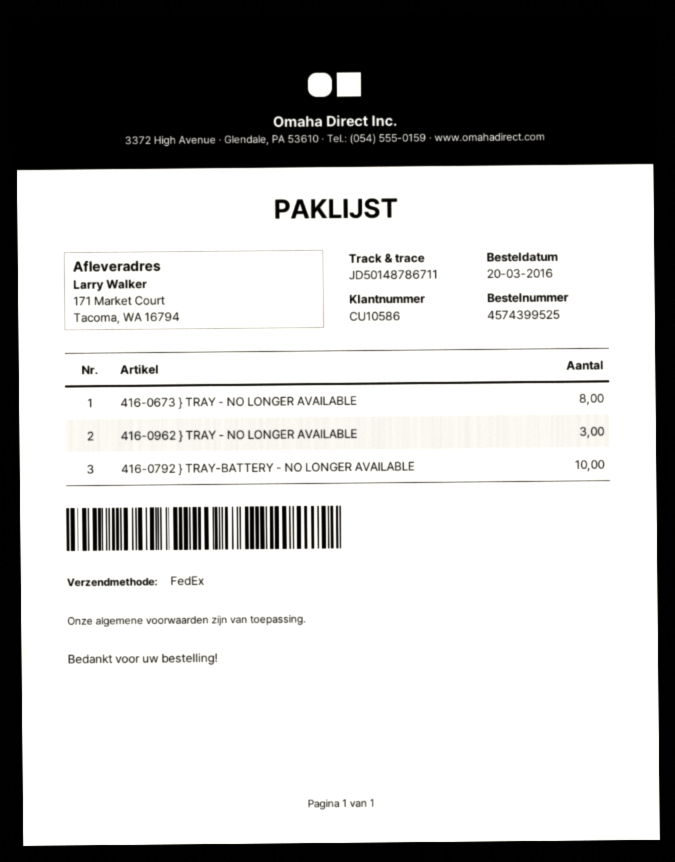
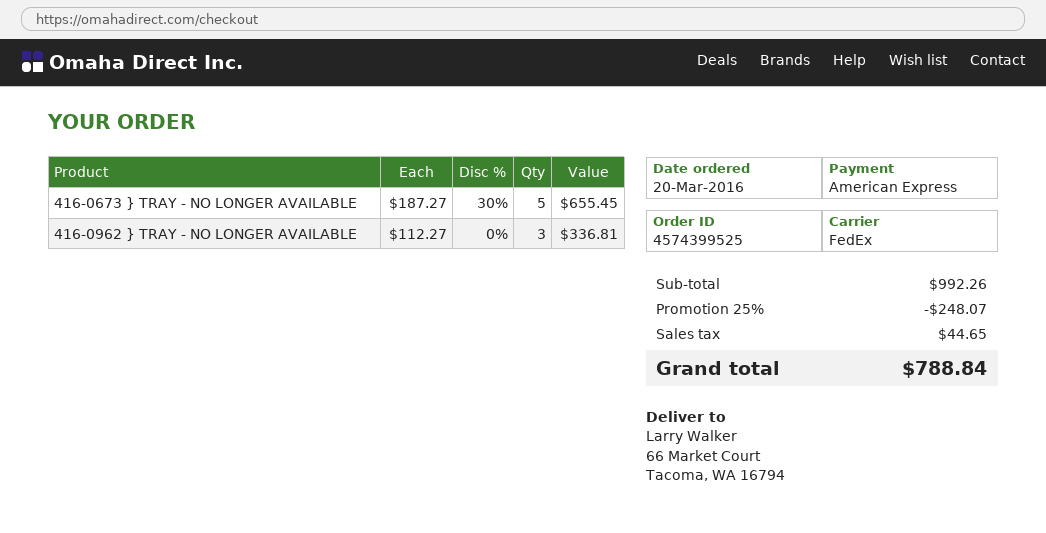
ship to: 171 Market Court, Tacoma, WA 16794 -> 66 Market Court, Tacoma, WA 16794
416-0673 } TRAY - NO LONGER AVAILABLE: 8 -> 5
416-0792 } TRAY-BATTERY - NO LONGER AVAILABLE: 10 -> none

